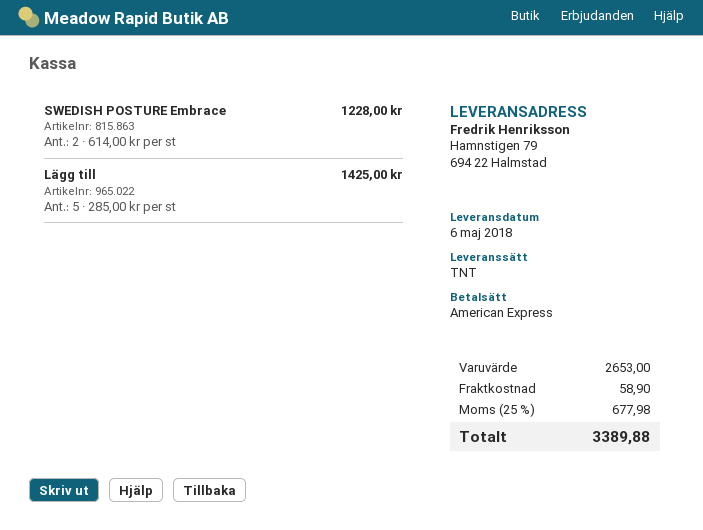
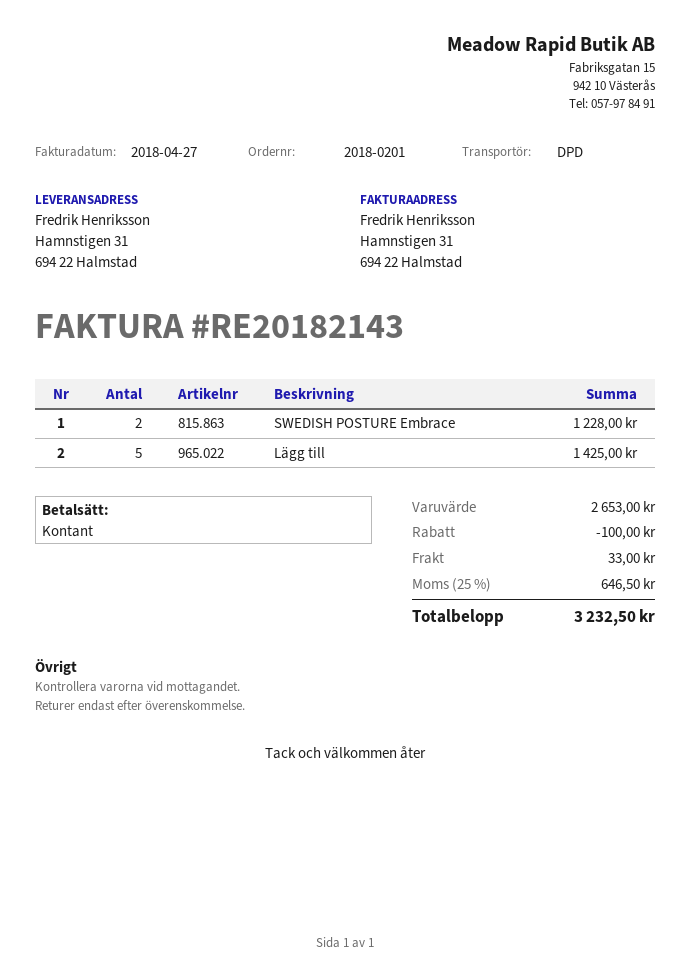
payment method: American Express -> cash
shipping method: TNT -> DPD
ship to: Hamnstigen 79, 694 22 Halmstad -> Hamnstigen 31, 694 22 Halmstad
discount: none -> 100.00
shipping: 58.90 -> 33.00
tax: 25% = 677.98 -> 25% = 646.50
total: 3389.88 -> 3232.50

